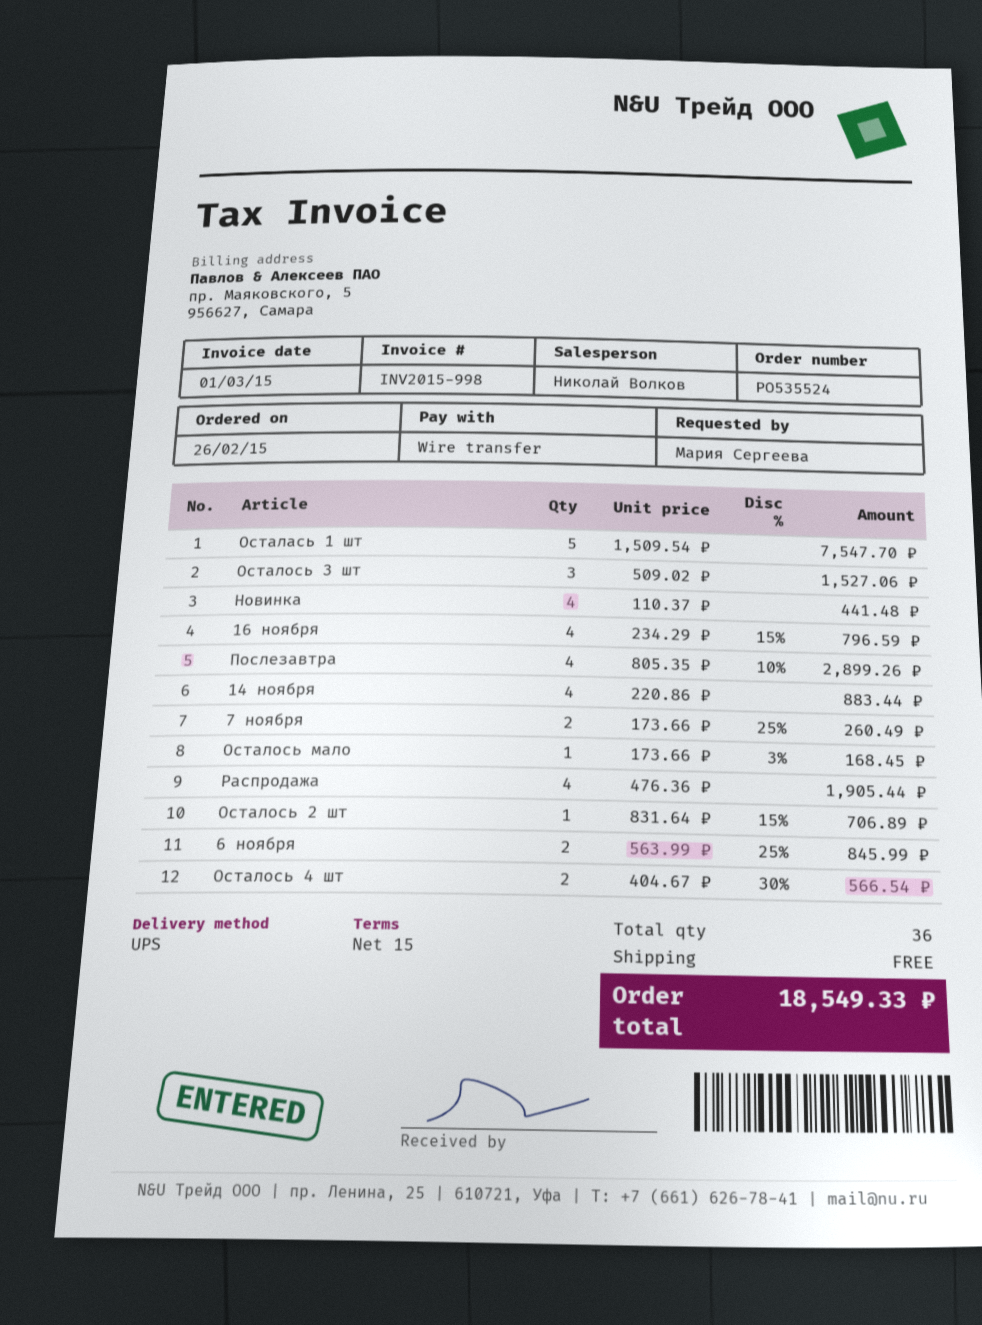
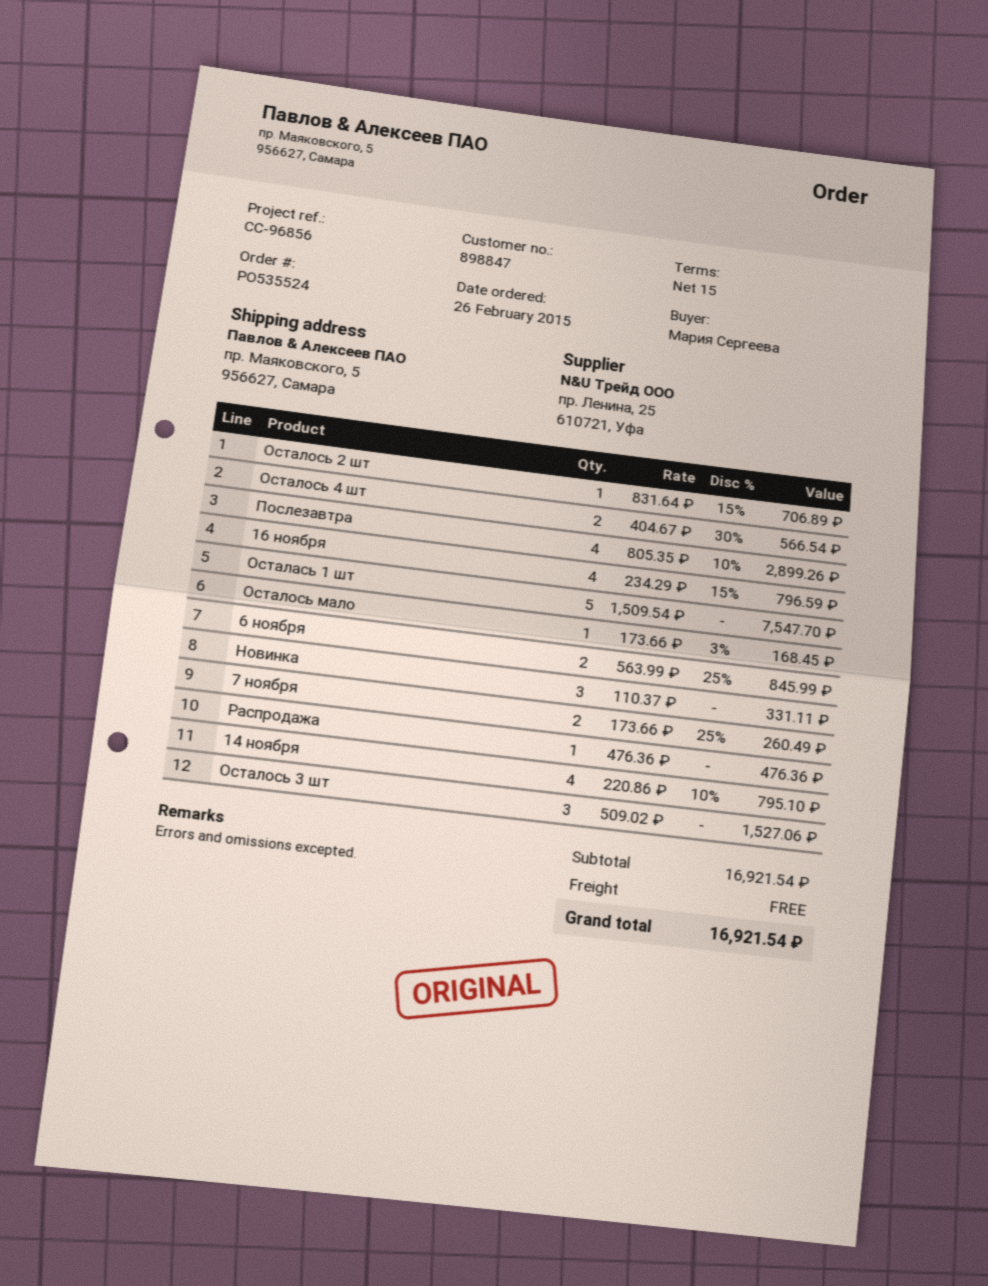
Новинка: 4 x 110.37 = 441.48 -> 3 x 110.37 = 331.11
14 ноября: 4 x 220.86 = 883.44 -> 4 x 220.86 - 10% = 795.10
Распродажа: 4 x 476.36 = 1905.44 -> 1 x 476.36 = 476.36
total: 18549.33 -> 16921.54

